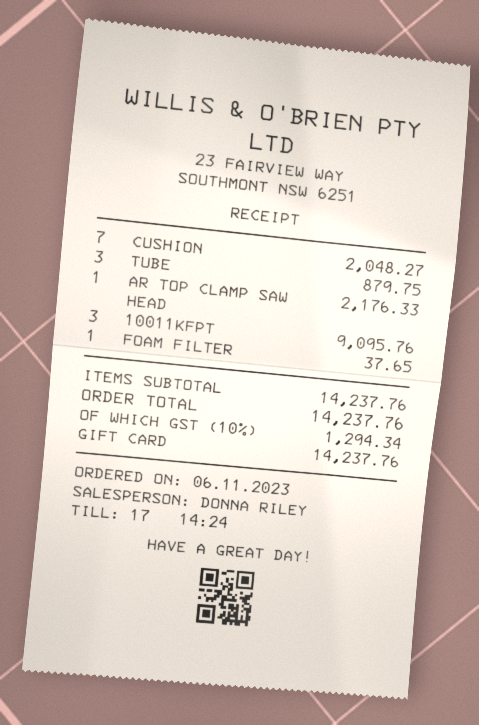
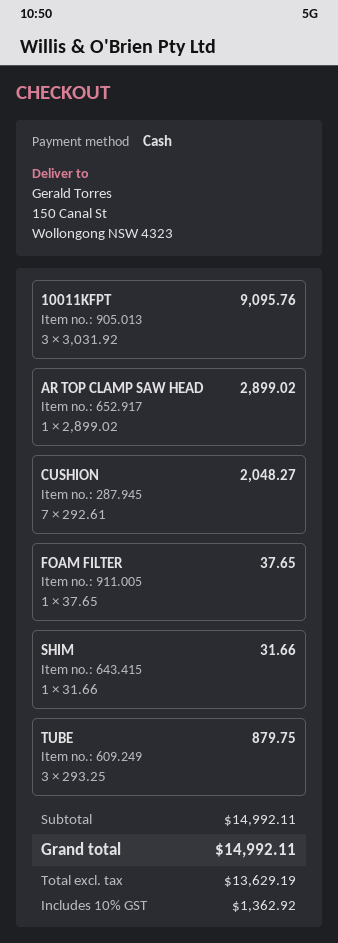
payment method: gift card -> cash
AR TOP CLAMP SAW HEAD: 1 for 2176.33 -> 1 for 2899.02
SHIM: none -> 1 for 31.66
subtotal: 14237.76 -> 14992.11
tax: 10% = 1294.34 -> 10% = 1362.92
total: 14237.76 -> 14992.11

